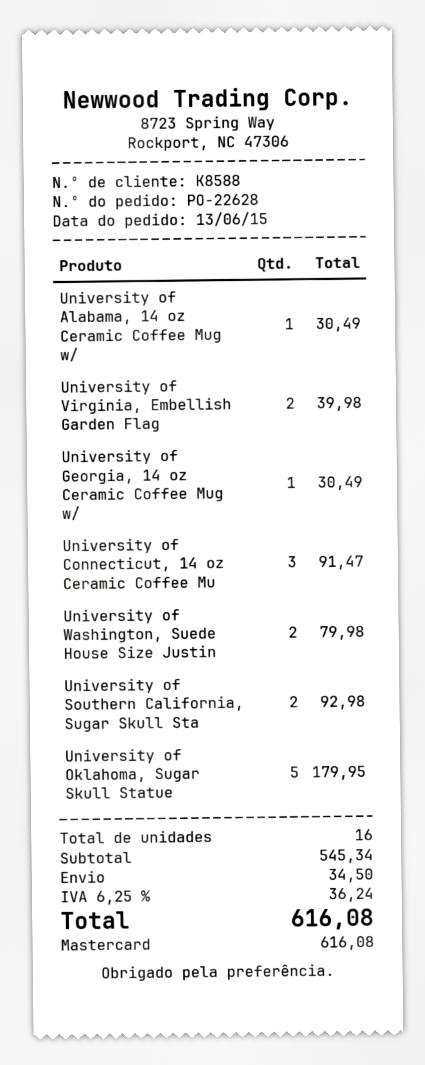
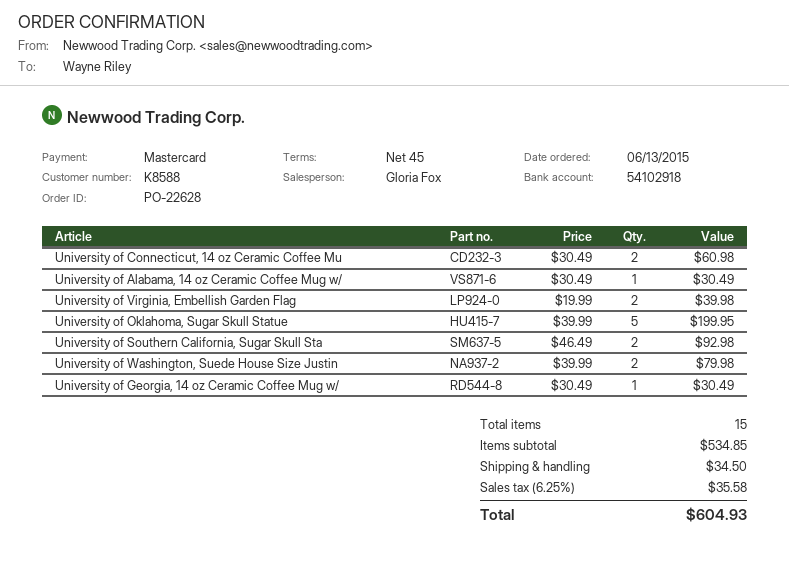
University of Connecticut, 14 oz Ceramic Coffee Mu: 3 for 91.47 -> 2 for 60.98
University of Oklahoma, Sugar Skull Statue: 5 for 179.95 -> 5 for 199.95
total quantity: 16 -> 15
subtotal: 545.34 -> 534.85
tax: 6.25% = 36.24 -> 6.25% = 35.58
total: 616.08 -> 604.93

